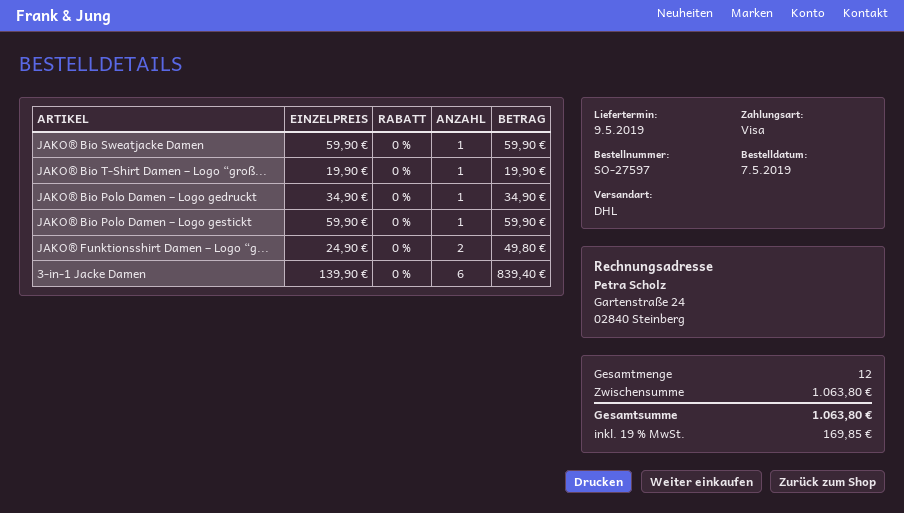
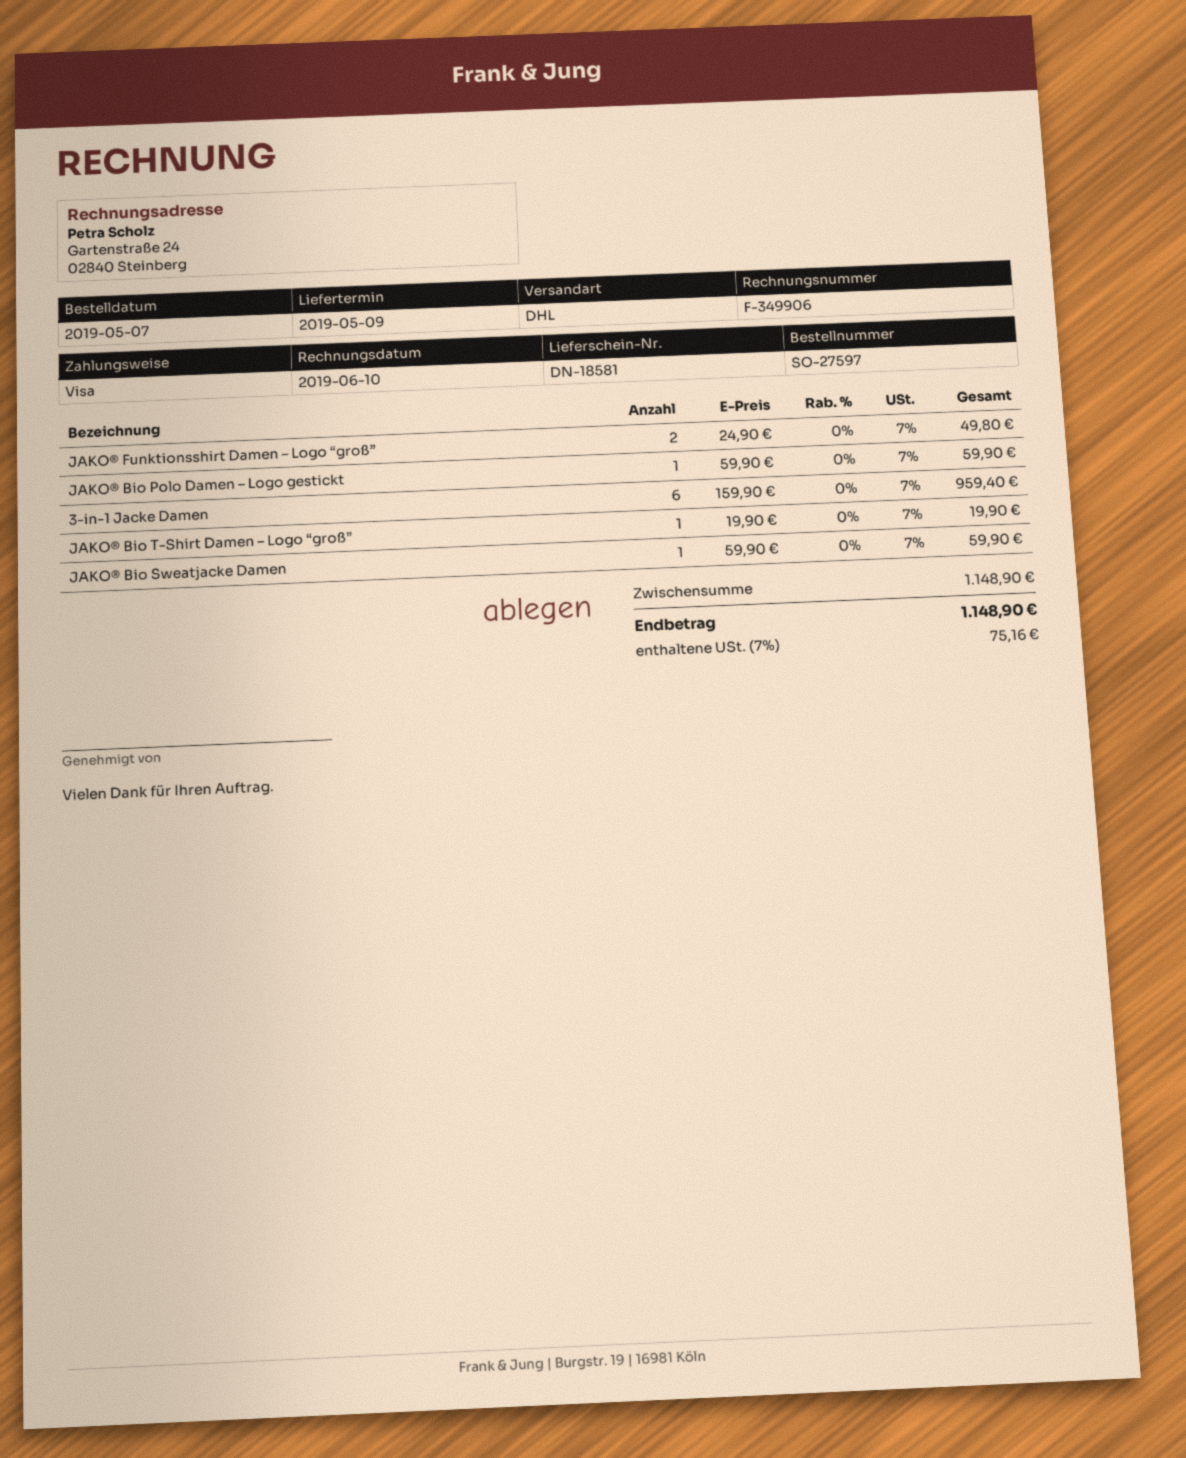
JAKO® Bio Polo Damen – Logo gedruckt: 1 x 34.90 = 34.90 -> none
3-in-1 Jacke Damen: 6 x 139.90 = 839.40 -> 6 x 159.90 = 959.40
subtotal: 1063.80 -> 1148.90
tax: 19% = 169.85 -> 7% = 75.16
total: 1063.80 -> 1148.90

